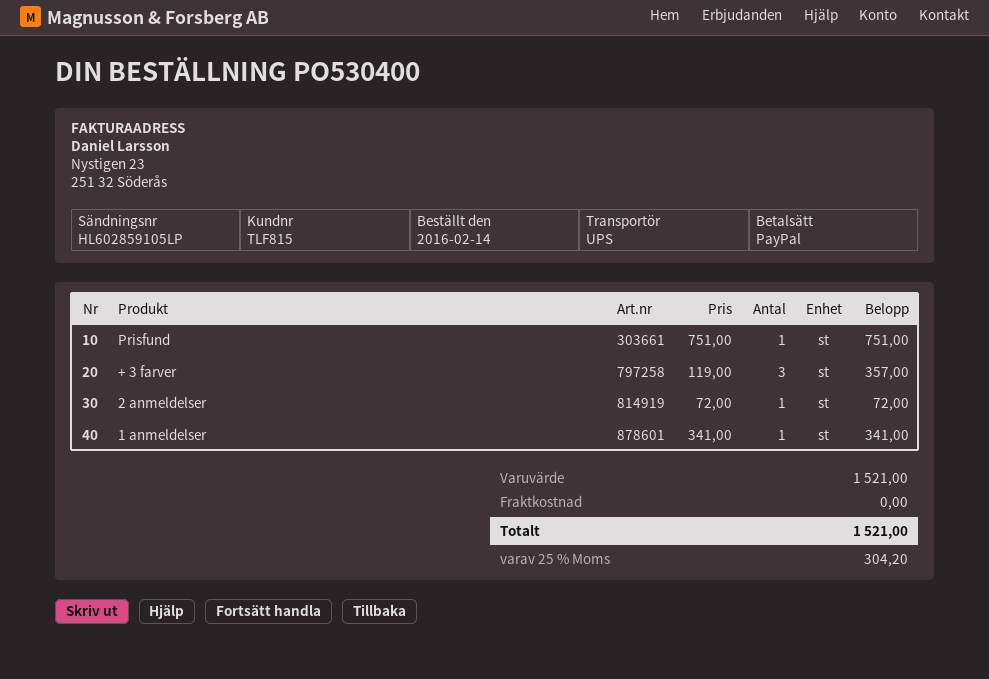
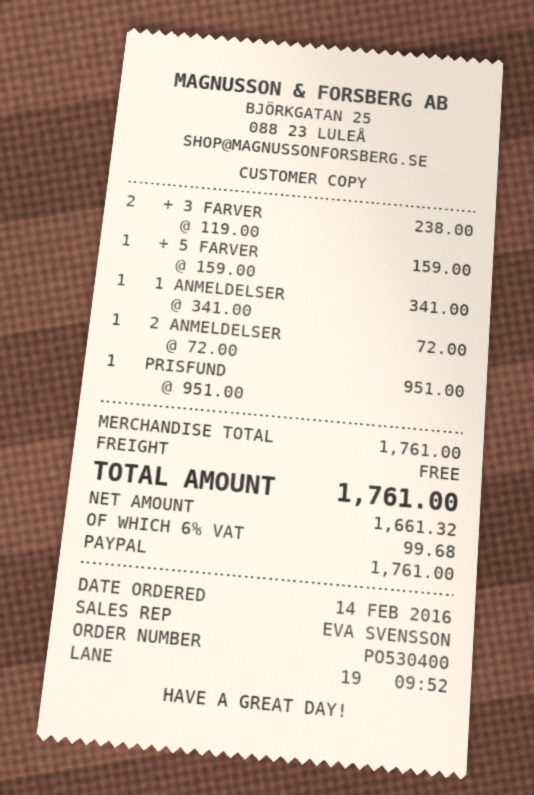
Prisfund: 1 x 751.00 = 751.00 -> 1 x 951.00 = 951.00
+ 3 farver: 3 x 119.00 = 357.00 -> 2 x 119.00 = 238.00
+ 5 FARVER: none -> 1 x 159.00 = 159.00
subtotal: 1521.00 -> 1761.00
tax: 25% = 304.20 -> 6% = 99.68
total: 1521.00 -> 1761.00

